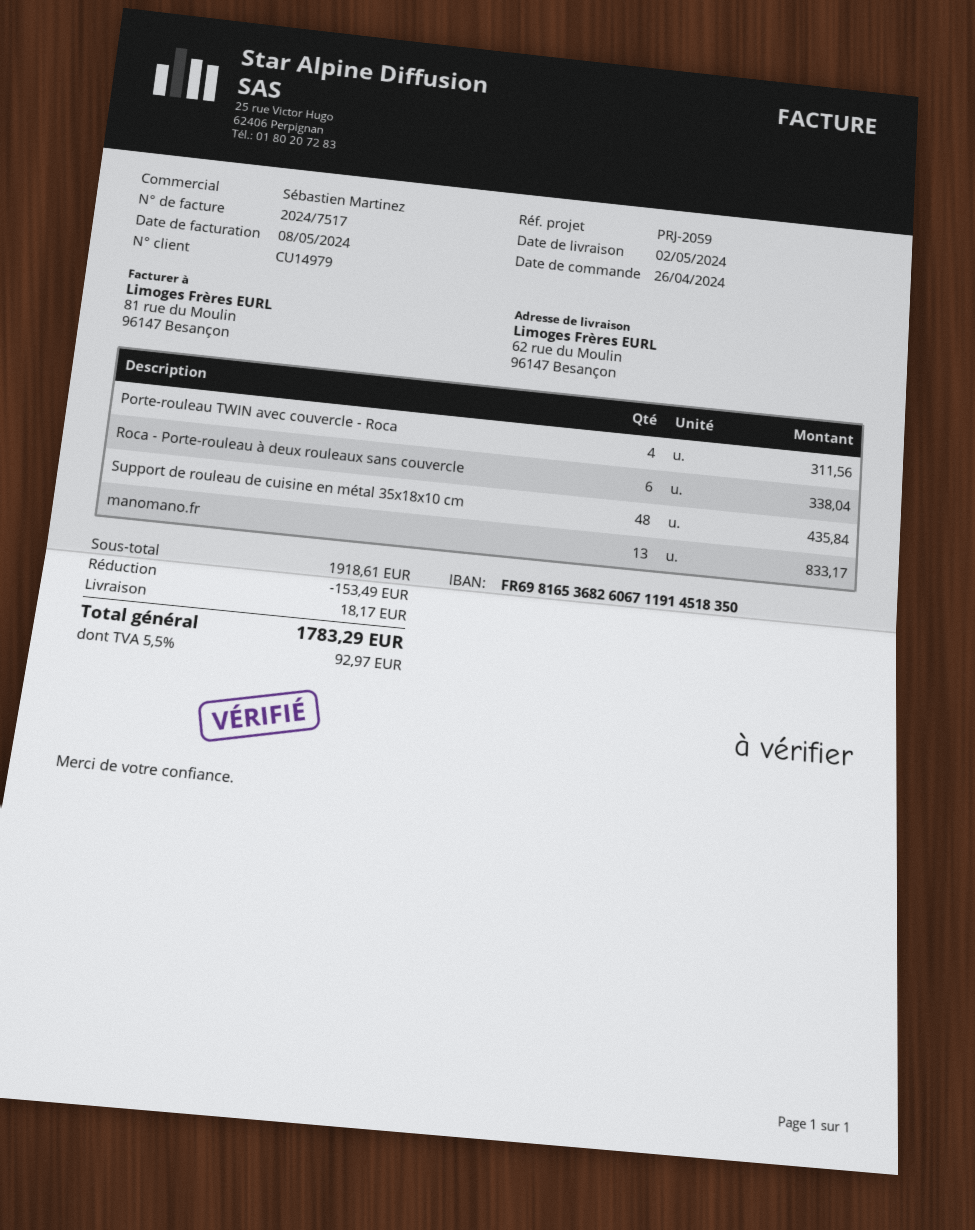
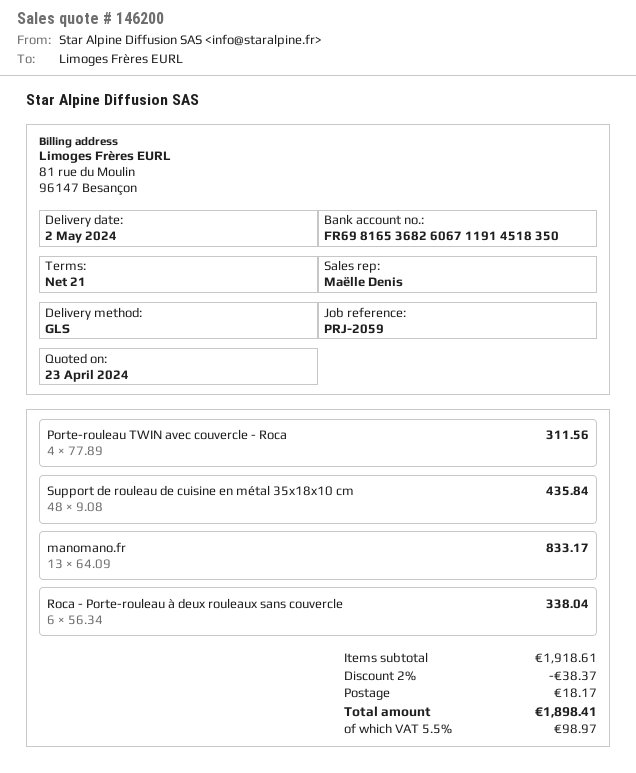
sales rep: Sébastien Martinez -> Maëlle Denis
discount: 153.49 -> 38.37
tax: 5.5% = 92.97 -> 5.5% = 98.97
total: 1783.29 -> 1898.41

